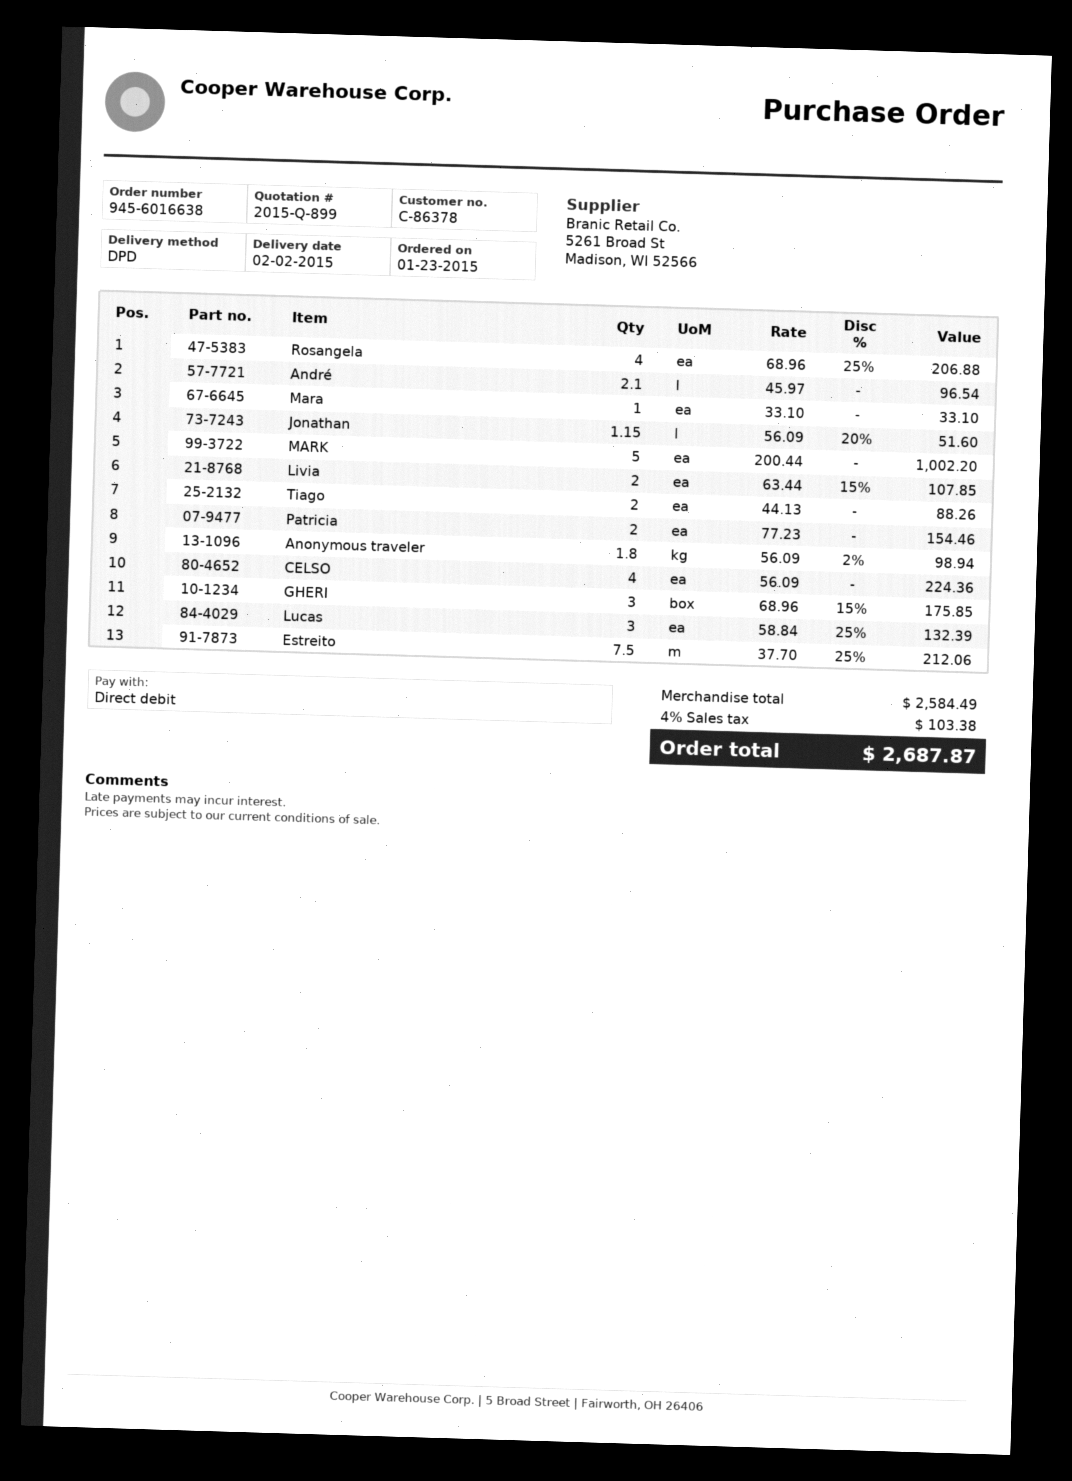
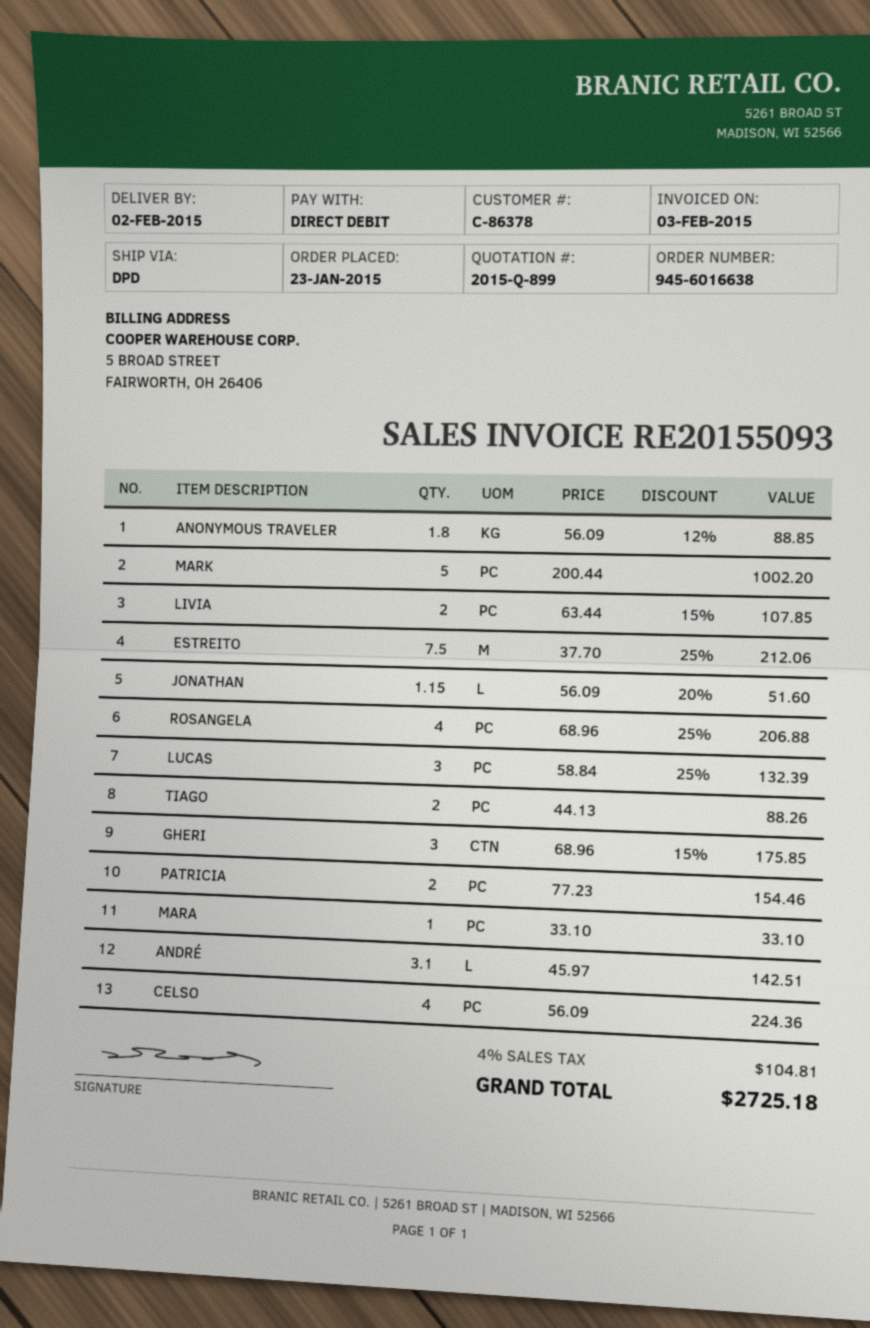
André: 2.1 x 45.97 = 96.54 -> 3.1 x 45.97 = 142.51
Anonymous traveler: 1.8 x 56.09 - 2% = 98.94 -> 1.8 x 56.09 - 12% = 88.85
tax: 4% = 103.38 -> 4% = 104.81
total: 2687.87 -> 2725.18

